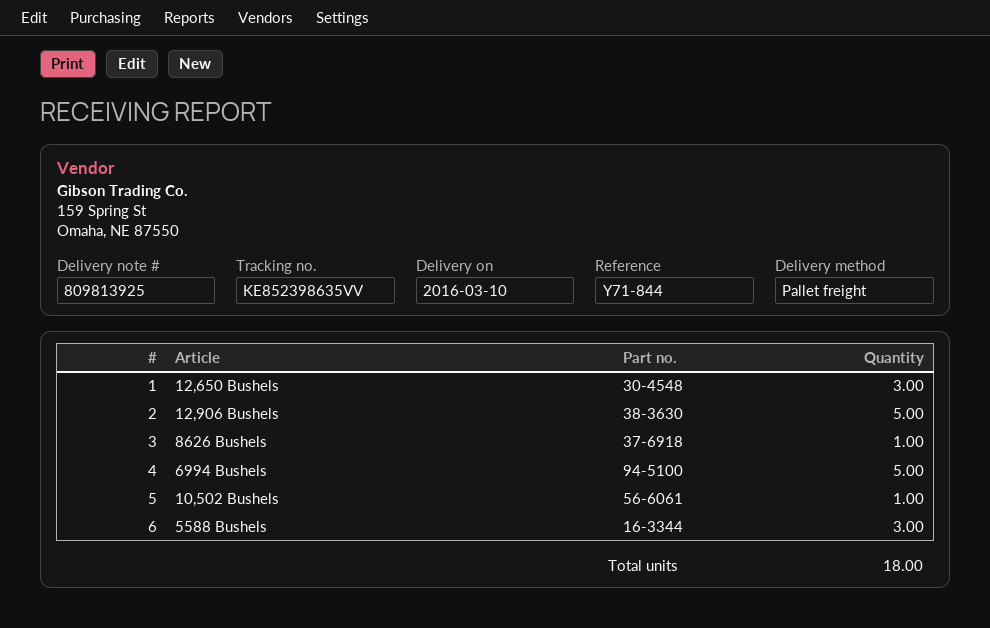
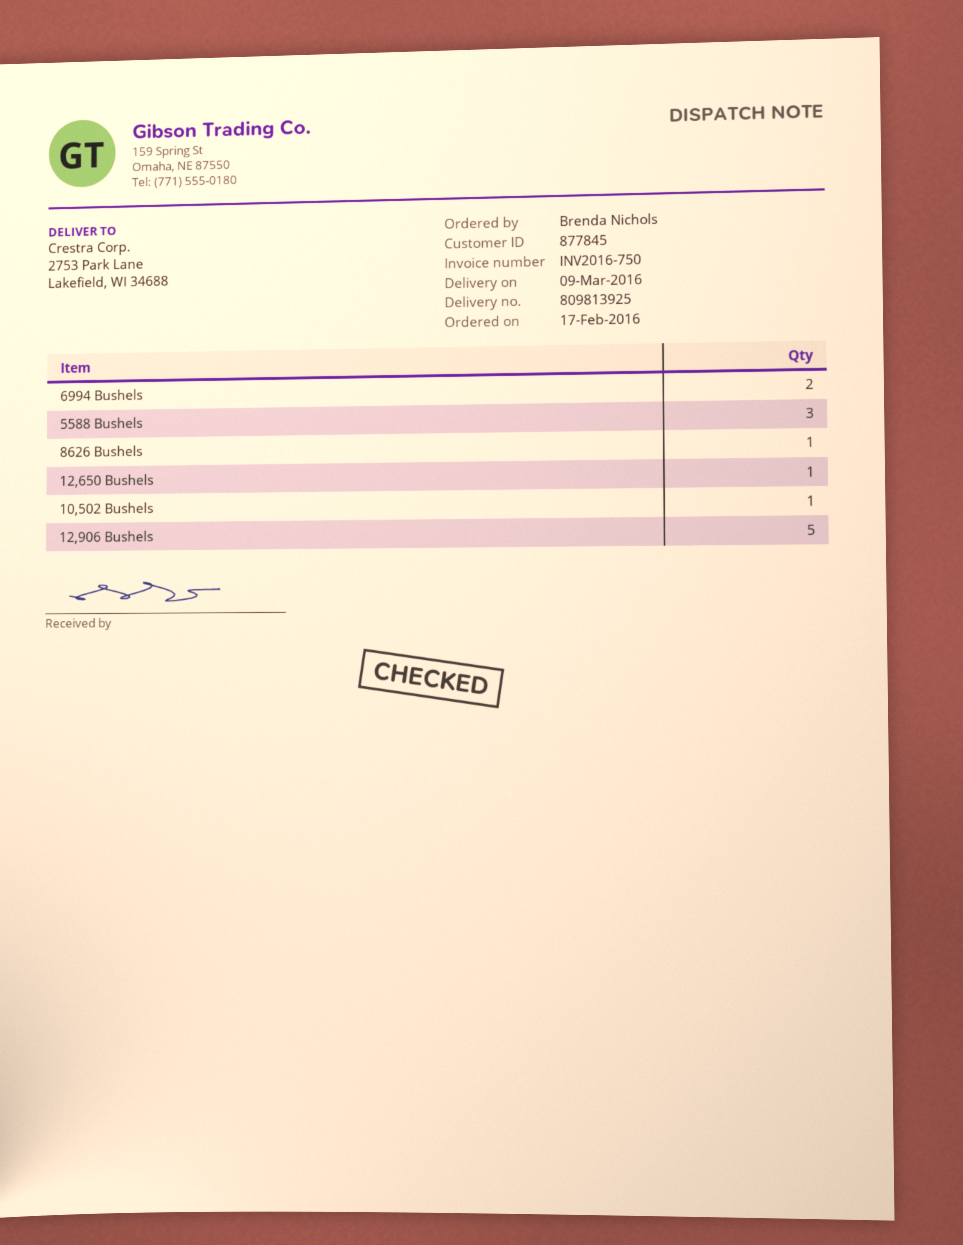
delivery date: 2016-03-10 -> 2016-03-09
12,650 Bushels: 3 -> 1
6994 Bushels: 5 -> 2

